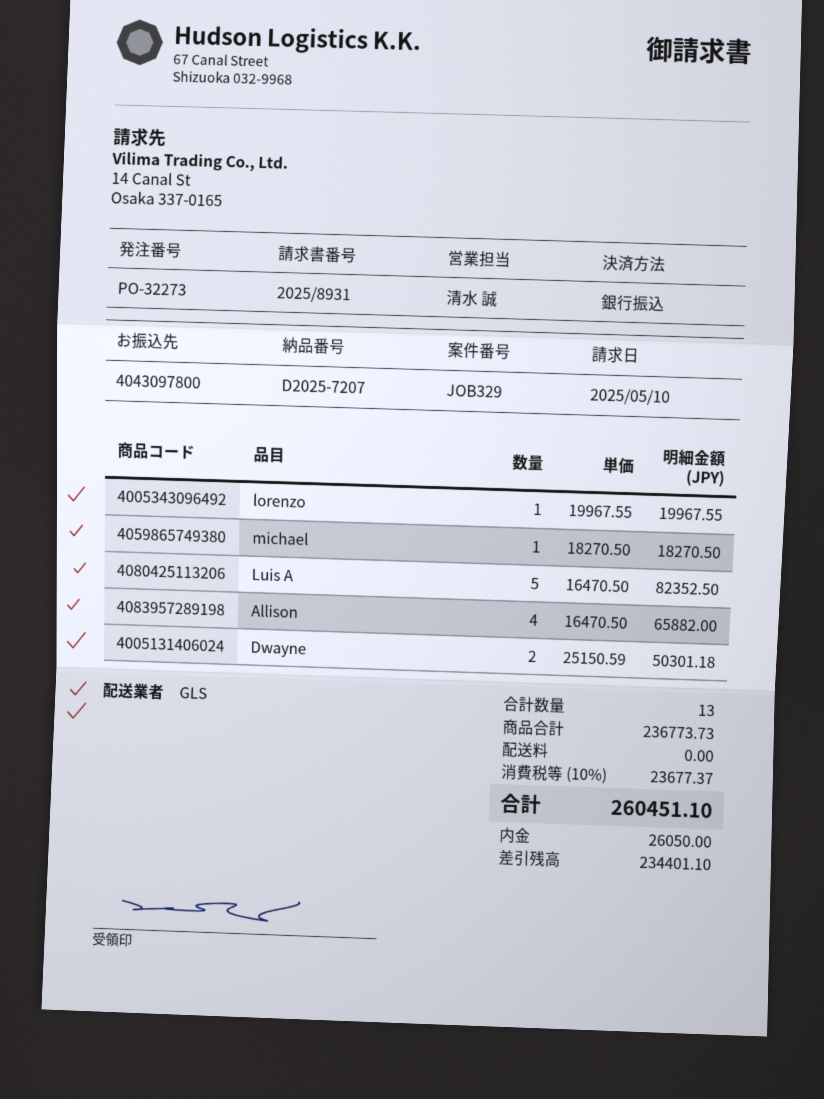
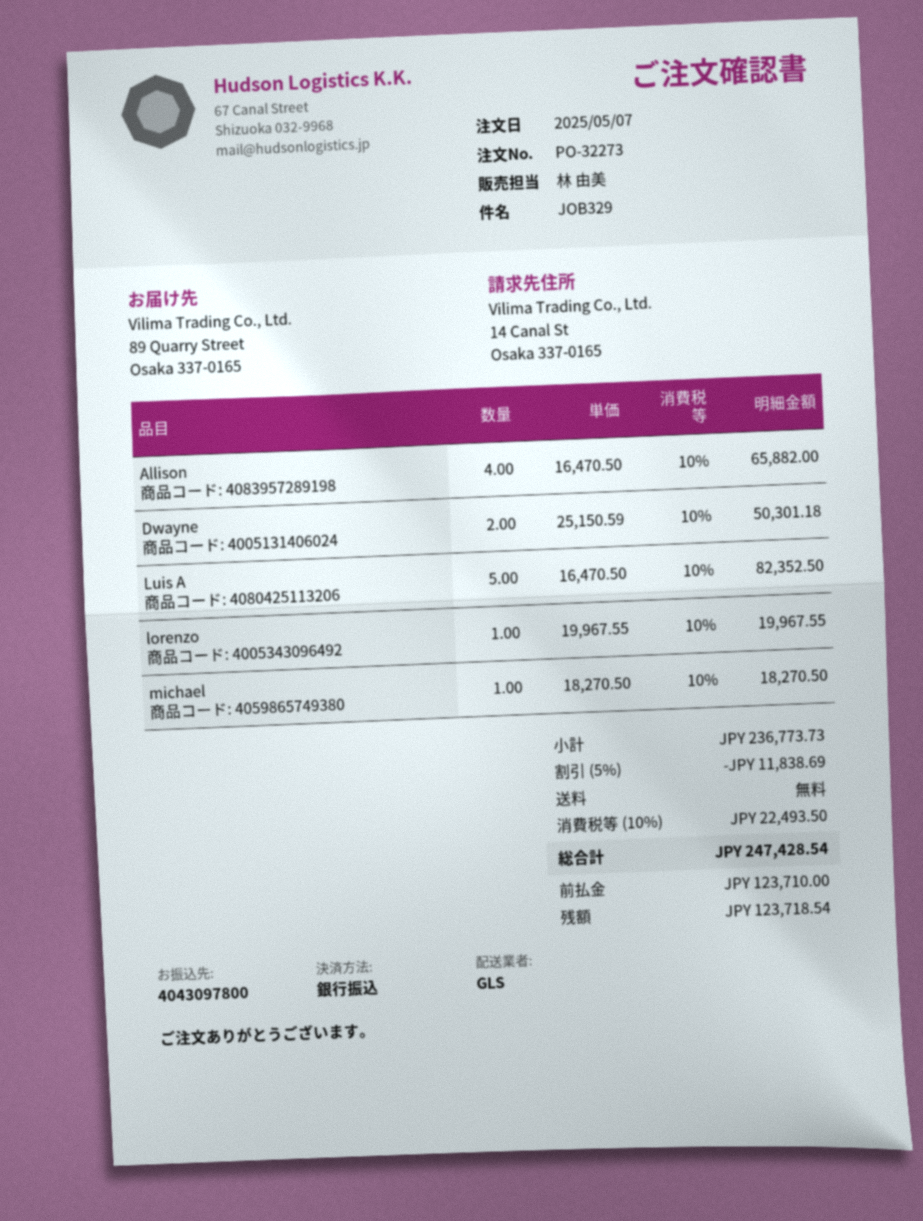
sales rep: 清水 誠 -> 林 由美
discount: none -> 5% = 11838.69
tax: 10% = 23677.37 -> 10% = 22493.50
total: 260451.10 -> 247428.54
deposit: 26050.00 -> 123710.00
balance: 234401.10 -> 123718.54

